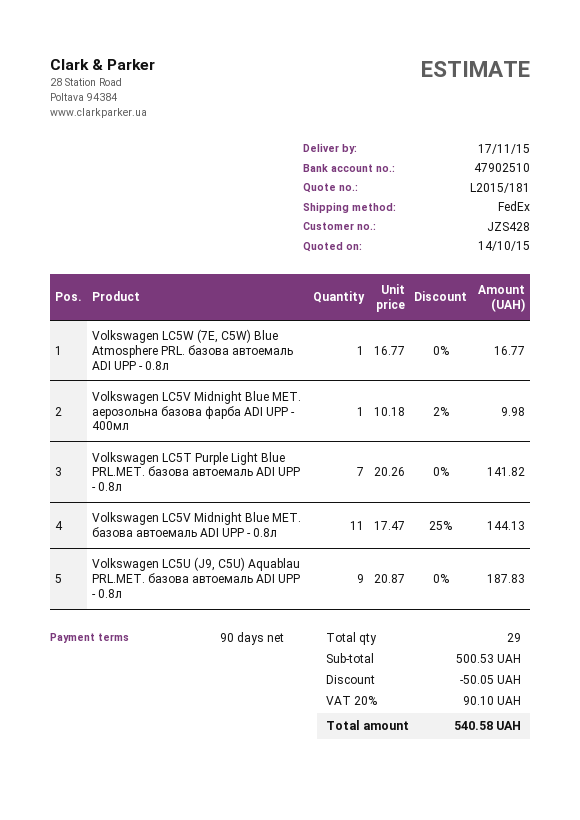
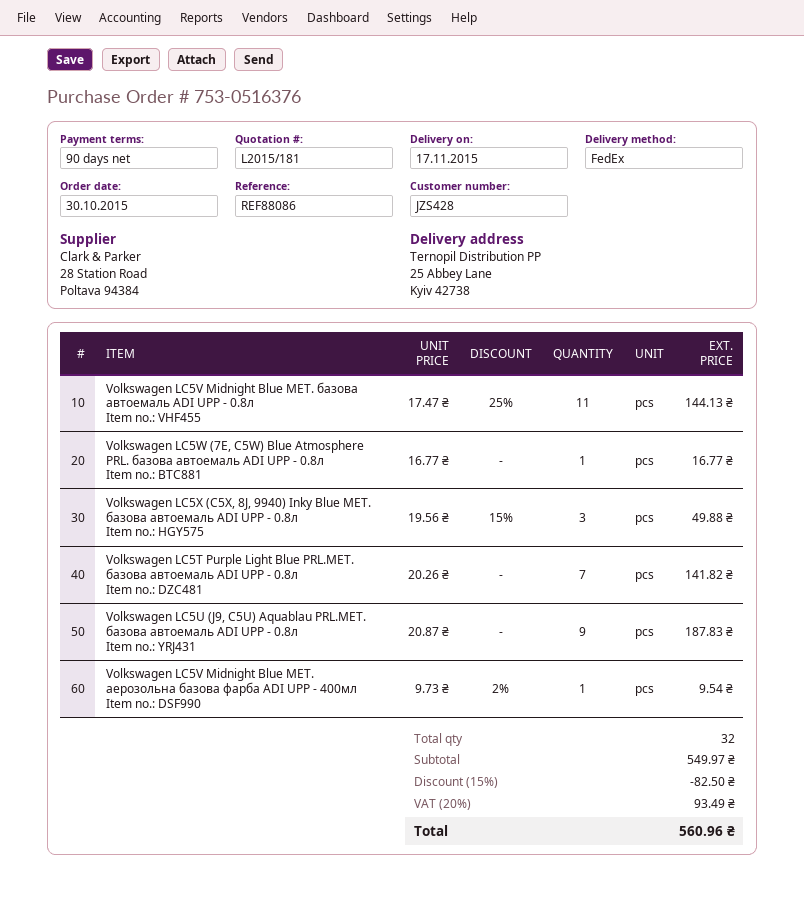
Volkswagen LC5V Midnight Blue MET. аерозольна базова фарба ADI UPP - 400мл: 1 x 10.18 - 2% = 9.98 -> 1 x 9.73 - 2% = 9.54
Volkswagen LC5X (C5X, 8J, 9940) Inky Blue MET. базова автоемаль ADI UPP - 0.8л: none -> 3 x 19.56 - 15% = 49.88
total quantity: 29 -> 32
subtotal: 500.53 -> 549.97
discount: 50.05 -> 82.50
tax: 20% = 90.10 -> 20% = 93.49
total: 540.58 -> 560.96

